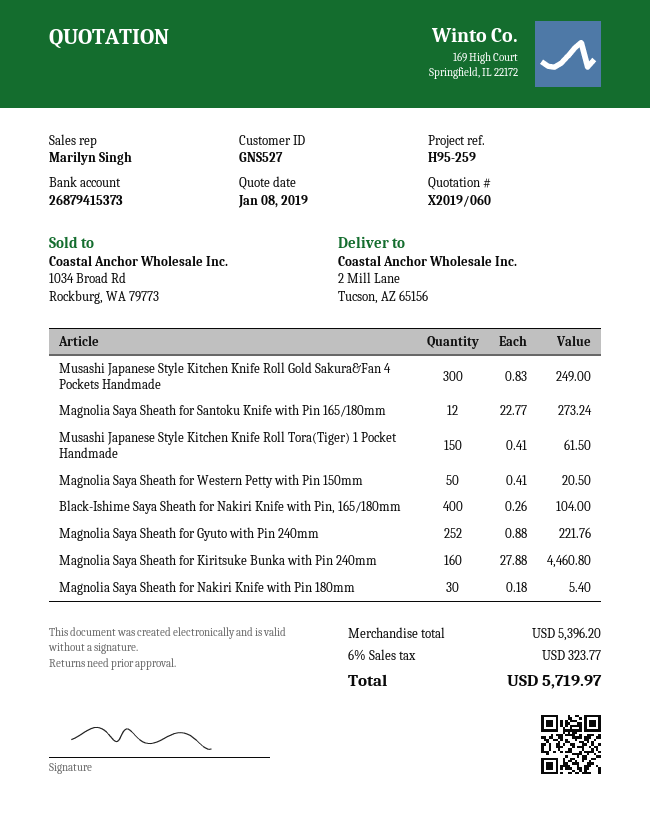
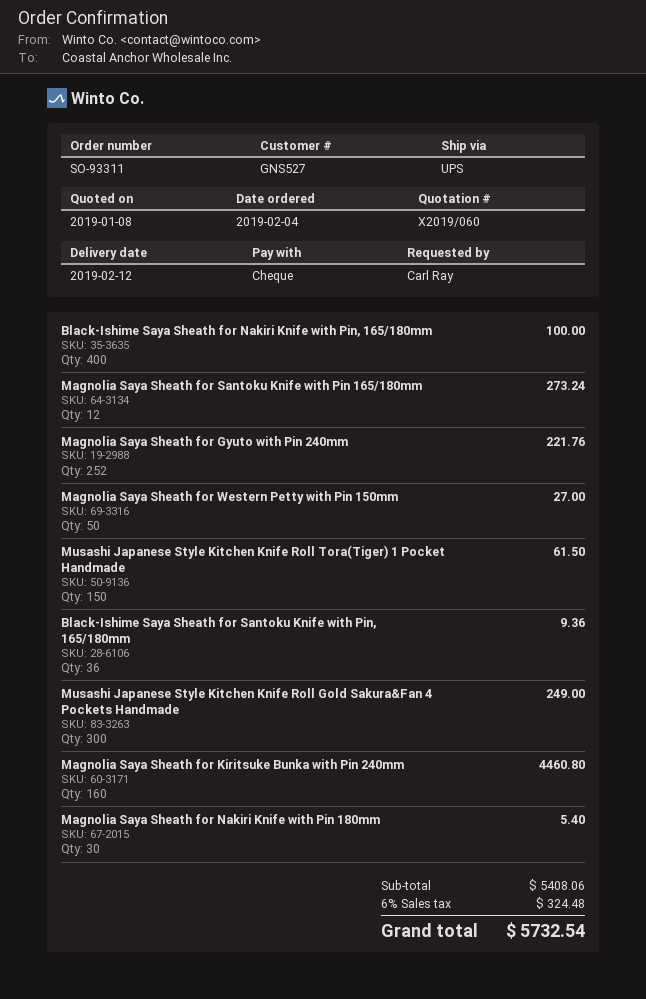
Magnolia Saya Sheath for Western Petty with Pin 150mm: 50 for 20.50 -> 50 for 27.00
Black-Ishime Saya Sheath for Nakiri Knife with Pin, 165/180mm: 400 for 104.00 -> 400 for 100.00
Black-Ishime Saya Sheath for Santoku Knife with Pin, 165/180mm: none -> 36 for 9.36
subtotal: 5396.20 -> 5408.06
tax: 6% = 323.77 -> 6% = 324.48
total: 5719.97 -> 5732.54

